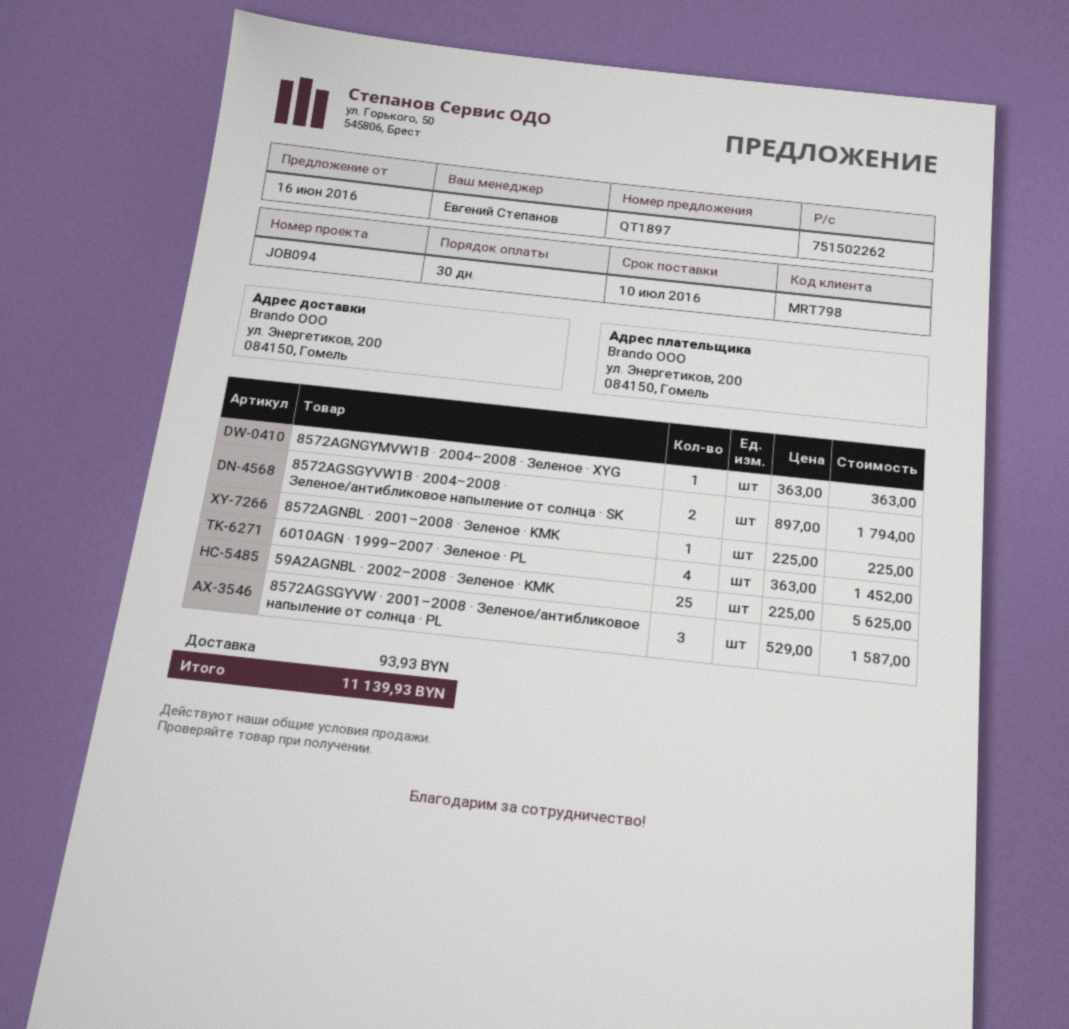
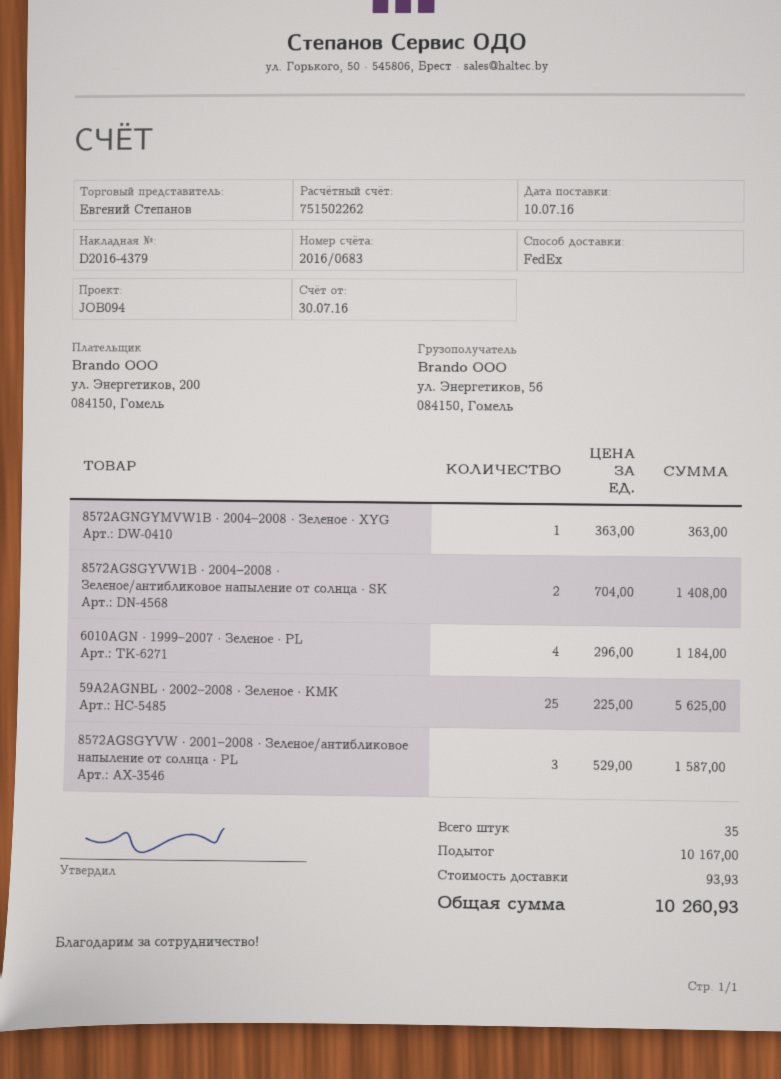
ship to: ул. Энергетиков, 200, 084150, Гомель -> ул. Энергетиков, 56, 084150, Гомель
8572AGSGYVW1B · 2004–2008 · Зеленое/антибликовое напыление от солнца · SK: 2 x 897.00 = 1794.00 -> 2 x 704.00 = 1408.00
8572AGNBL · 2001–2008 · Зеленое · KMK: 1 x 225.00 = 225.00 -> none
6010AGN · 1999–2007 · Зеленое · PL: 4 x 363.00 = 1452.00 -> 4 x 296.00 = 1184.00
total: 11139.93 -> 10260.93

